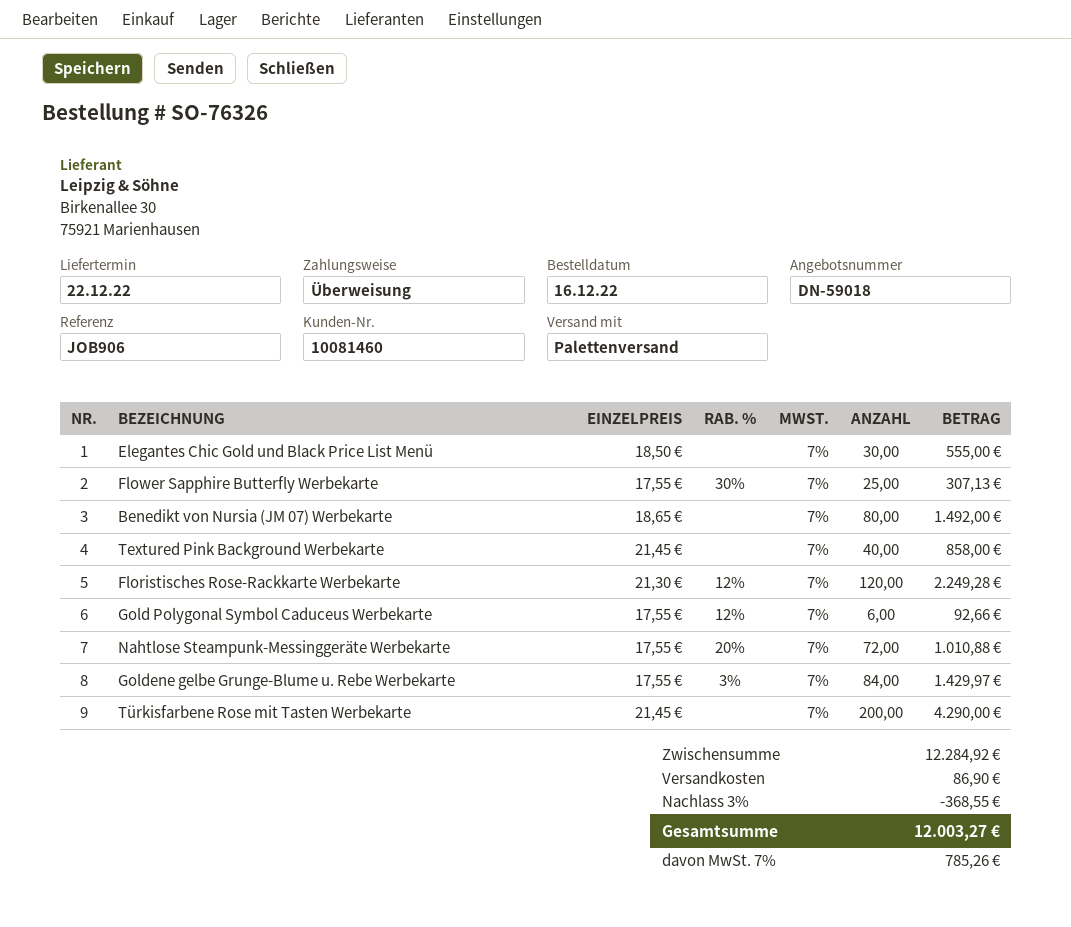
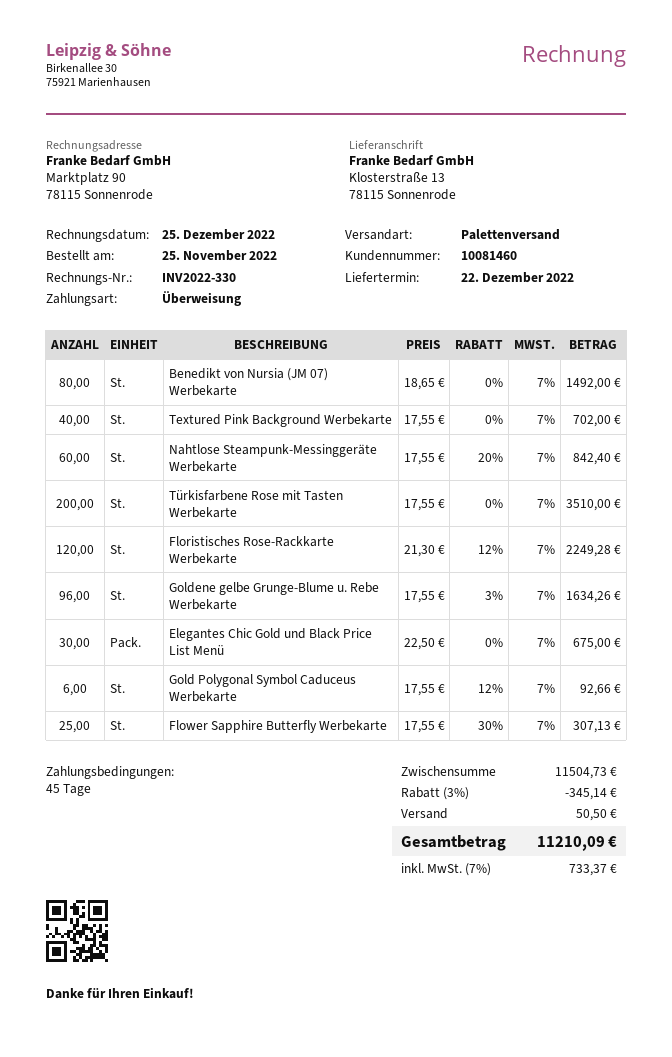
order date: 2022-12-16 -> 2022-11-25
Elegantes Chic Gold und Black Price List Menü: 30 x 18.50 = 555.00 -> 30 x 22.50 = 675.00
Textured Pink Background Werbekarte: 40 x 21.45 = 858.00 -> 40 x 17.55 = 702.00
Nahtlose Steampunk-Messinggeräte Werbekarte: 72 x 17.55 - 20% = 1010.88 -> 60 x 17.55 - 20% = 842.40
Goldene gelbe Grunge-Blume u. Rebe Werbekarte: 84 x 17.55 - 3% = 1429.97 -> 96 x 17.55 - 3% = 1634.26
Türkisfarbene Rose mit Tasten Werbekarte: 200 x 21.45 = 4290.00 -> 200 x 17.55 = 3510.00
subtotal: 12284.92 -> 11504.73
discount: 3% = 368.55 -> 3% = 345.14
shipping: 86.90 -> 50.50
tax: 7% = 785.26 -> 7% = 733.37
total: 12003.27 -> 11210.09

